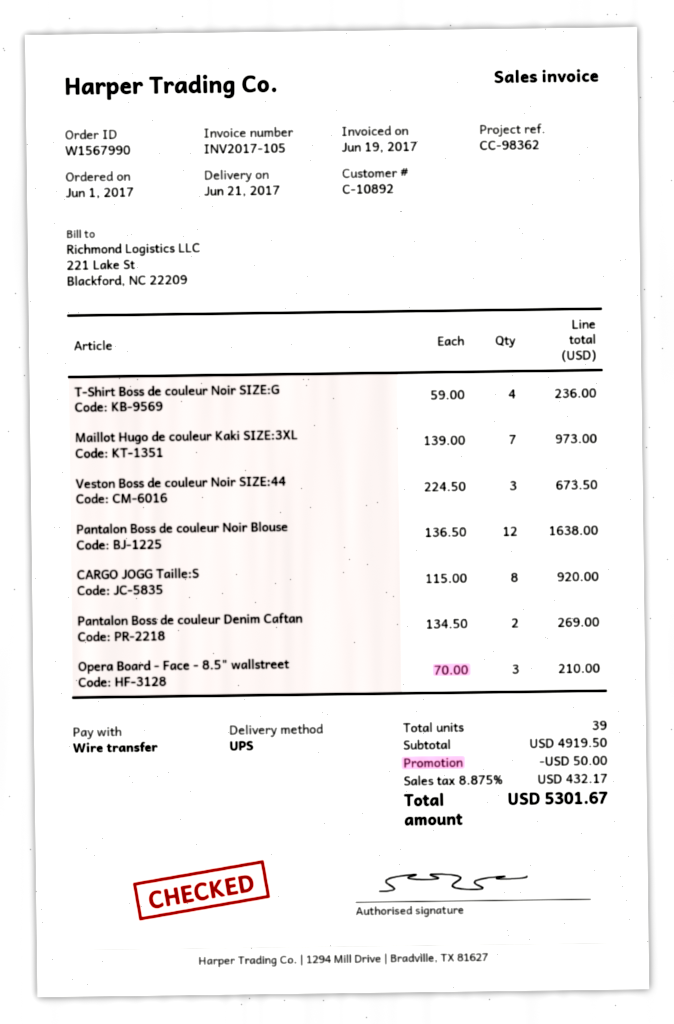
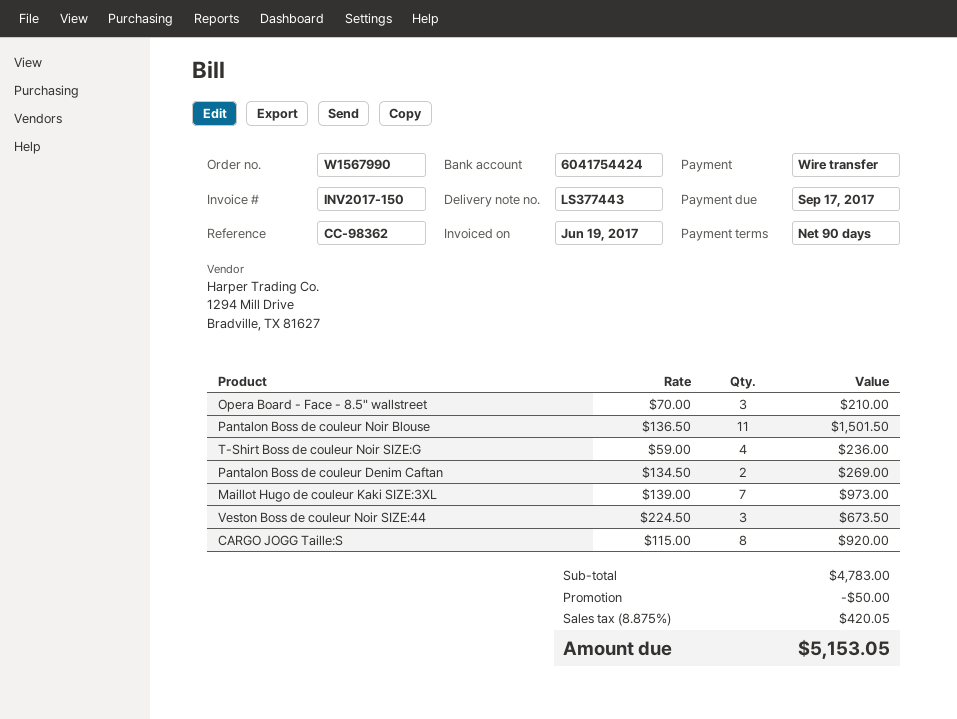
invoice number: INV2017-105 -> INV2017-150
Pantalon Boss de couleur Noir Blouse: 12 x 136.50 = 1638.00 -> 11 x 136.50 = 1501.50
subtotal: 4919.50 -> 4783.00
tax: 8.875% = 432.17 -> 8.875% = 420.05
total: 5301.67 -> 5153.05

